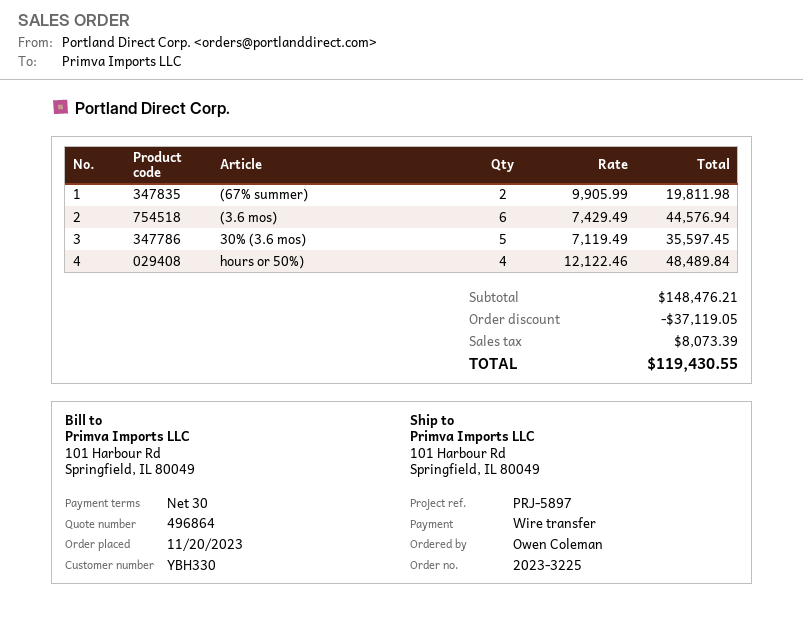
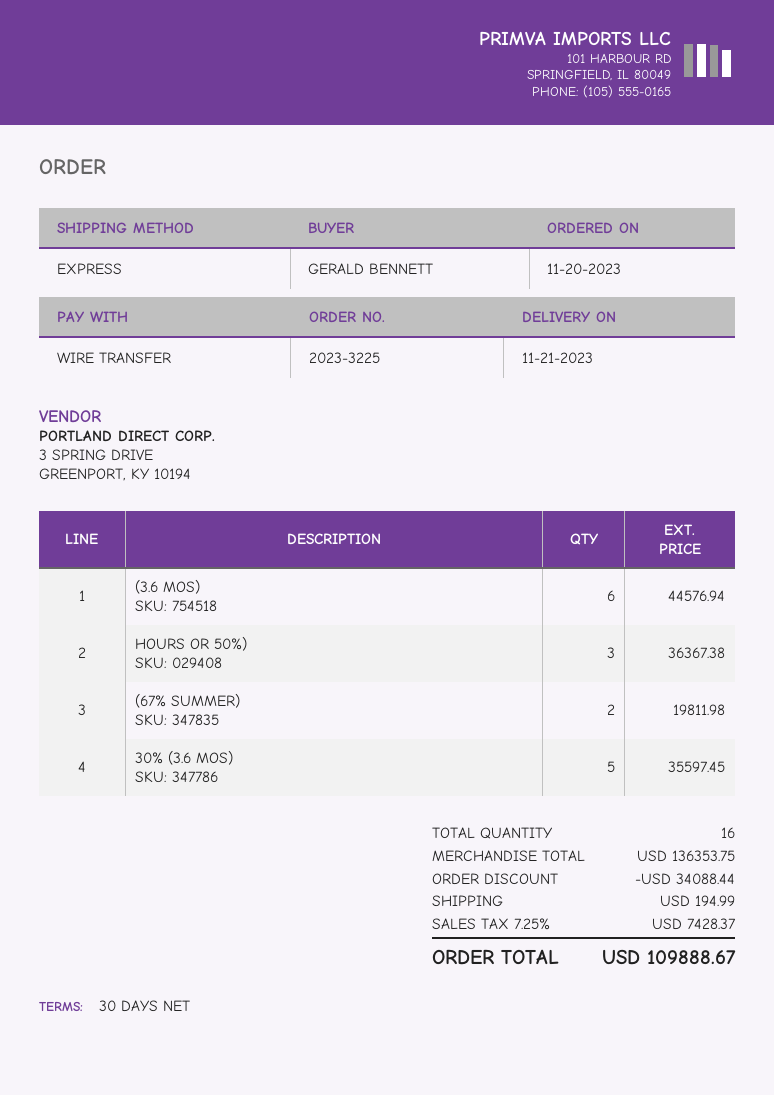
ordered by: Owen Coleman -> GERALD BENNETT
hours or 50%): 4 for 48489.84 -> 3 for 36367.38
subtotal: 148476.21 -> 136353.75
discount: 37119.05 -> 34088.44
shipping: none -> 194.99
tax: 8073.39 -> 7428.37
total: 119430.55 -> 109888.67

